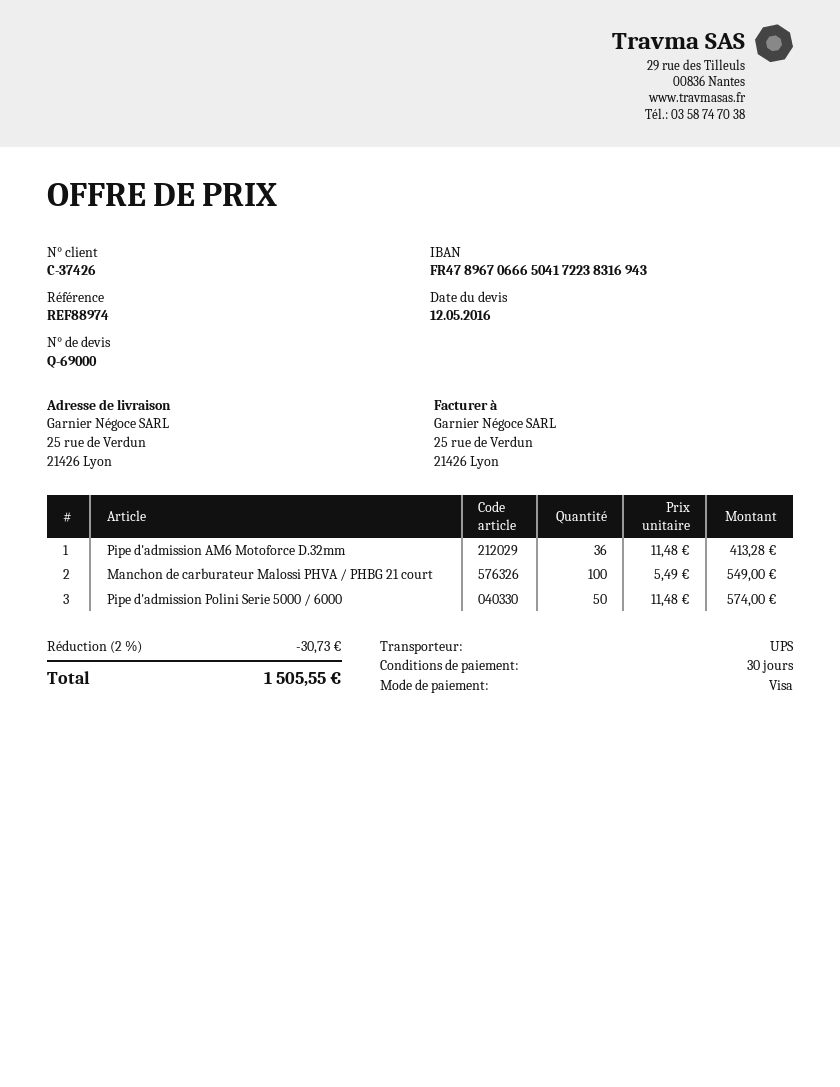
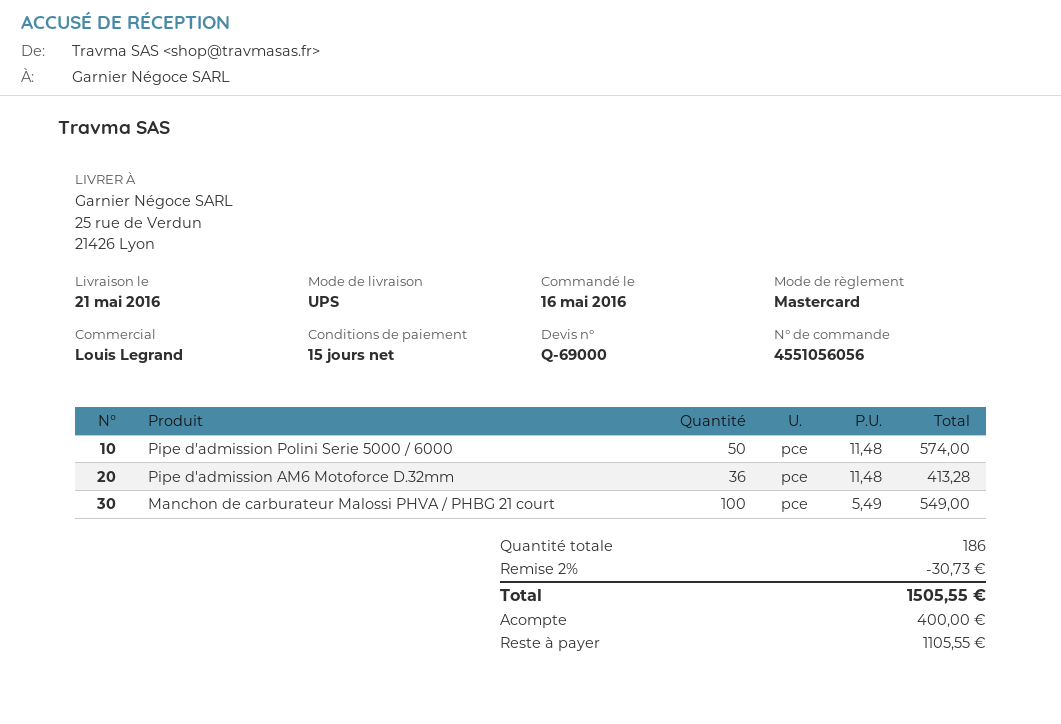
payment terms: 30 days -> 15 days
payment method: Visa -> Mastercard

